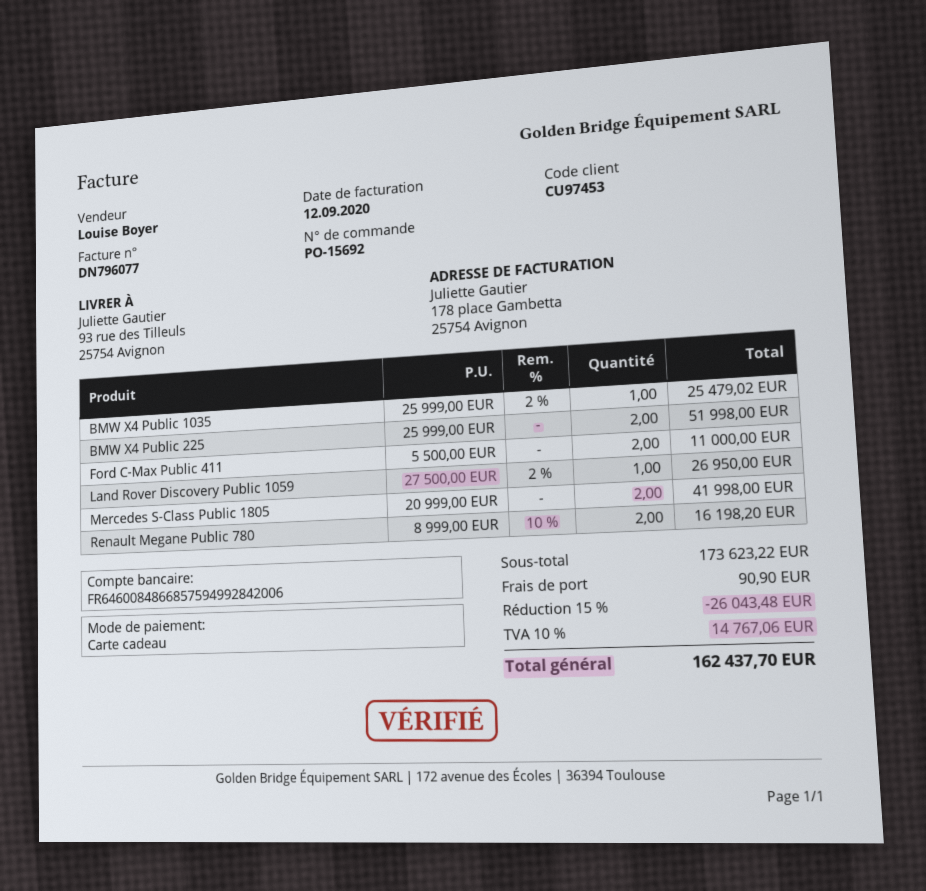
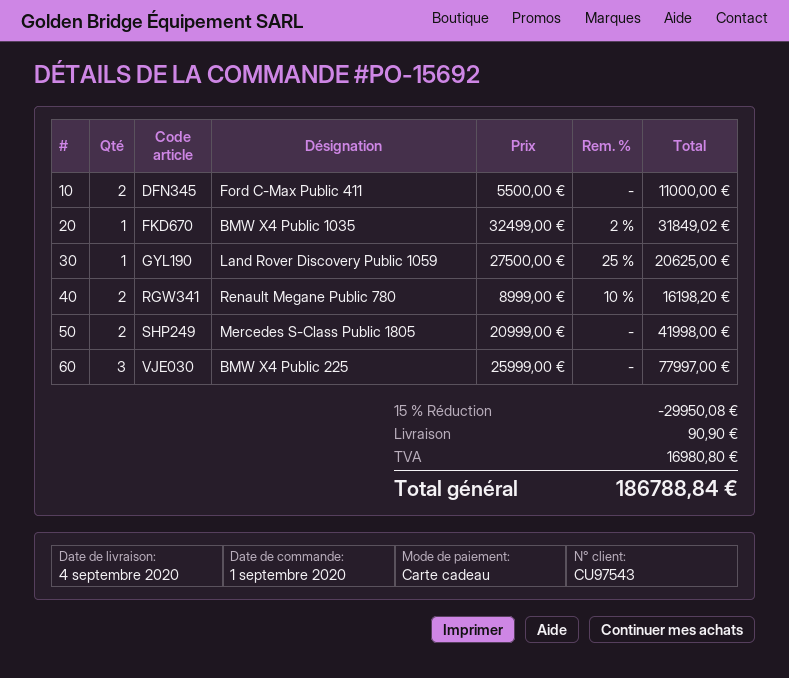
customer number: CU97453 -> CU97543
BMW X4 Public 1035: 1 x 25999.00 - 2% = 25479.02 -> 1 x 32499.00 - 2% = 31849.02
BMW X4 Public 225: 2 x 25999.00 = 51998.00 -> 3 x 25999.00 = 77997.00
Land Rover Discovery Public 1059: 1 x 27500.00 - 2% = 26950.00 -> 1 x 27500.00 - 25% = 20625.00
discount: 15% = 26043.48 -> 15% = 29950.08
tax: 14767.06 -> 16980.80
total: 162437.70 -> 186788.84

